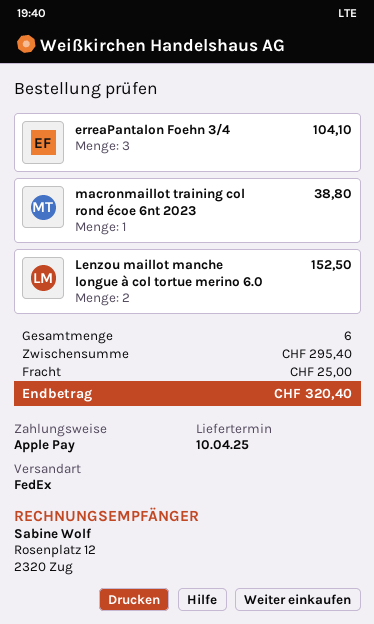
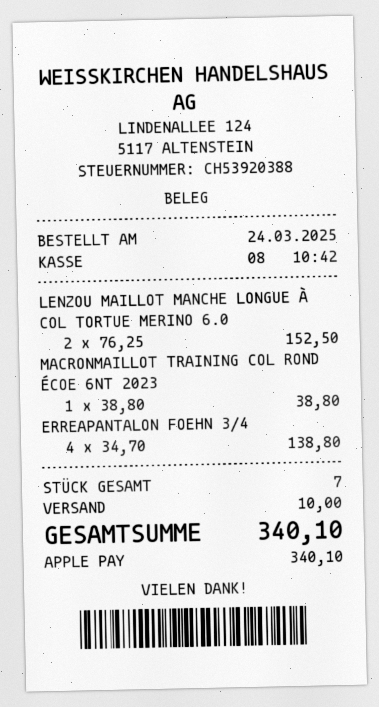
erreaPantalon Foehn 3/4: 3 for 104.10 -> 4 for 138.80
total quantity: 6 -> 7
shipping: 25.00 -> 10.00
total: 320.40 -> 340.10

